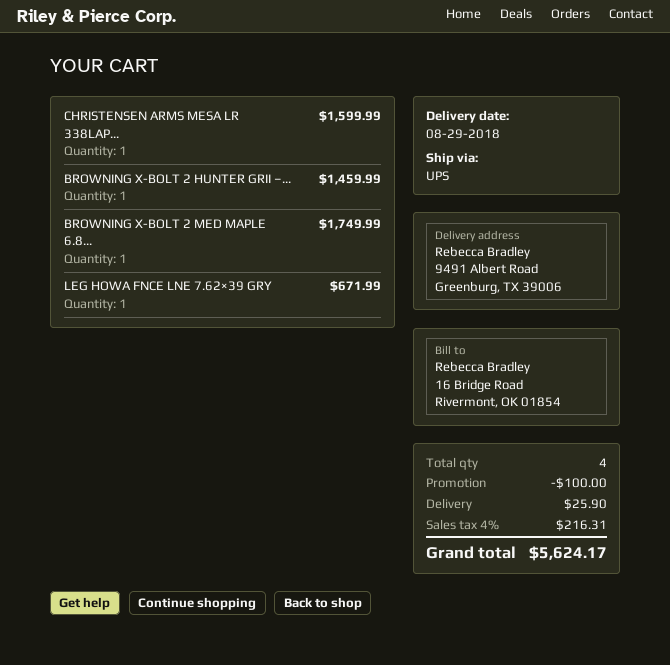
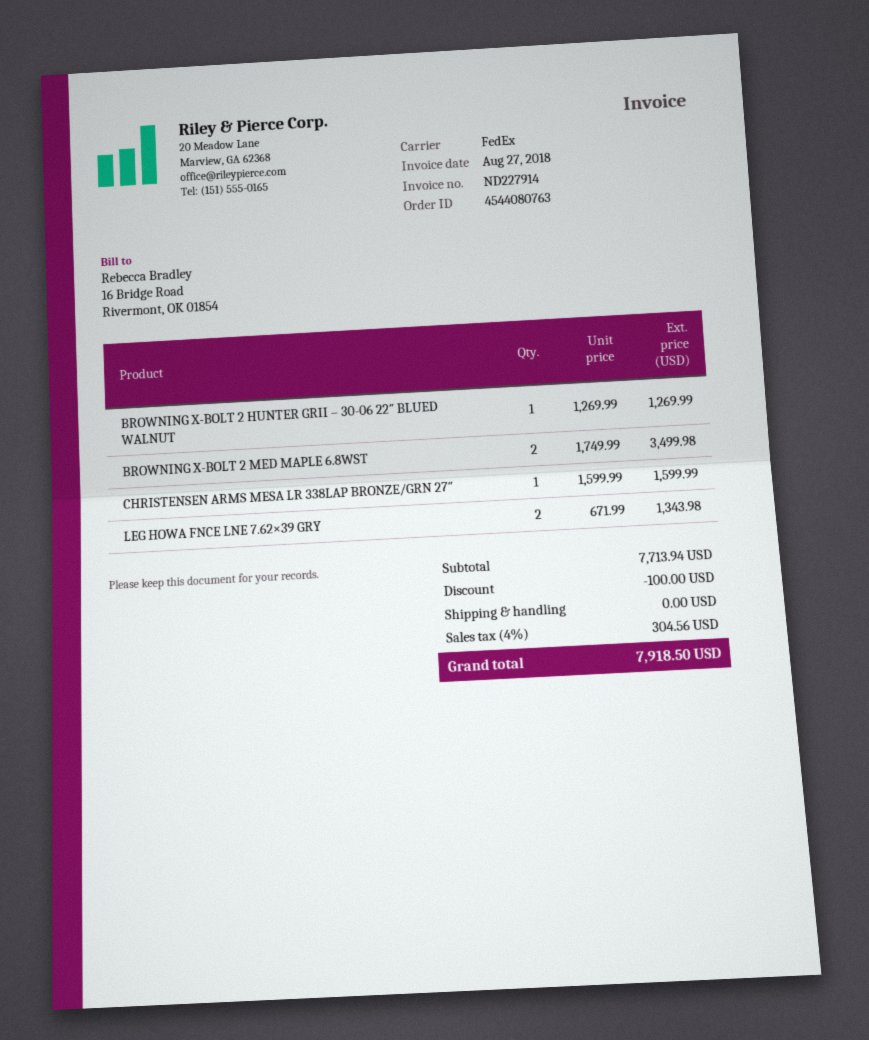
shipping method: UPS -> FedEx
BROWNING X-BOLT 2 HUNTER GRII –...: 1 for 1459.99 -> 1 for 1269.99
BROWNING X-BOLT 2 MED MAPLE 6.8...: 1 for 1749.99 -> 2 for 3499.98
LEG HOWA FNCE LNE 7.62×39 GRY: 1 for 671.99 -> 2 for 1343.98
shipping: 25.90 -> 0.00
tax: 4% = 216.31 -> 4% = 304.56
total: 5624.17 -> 7918.50

